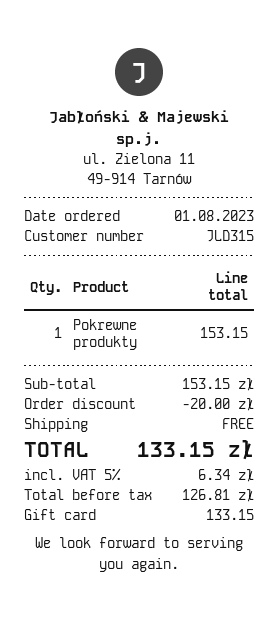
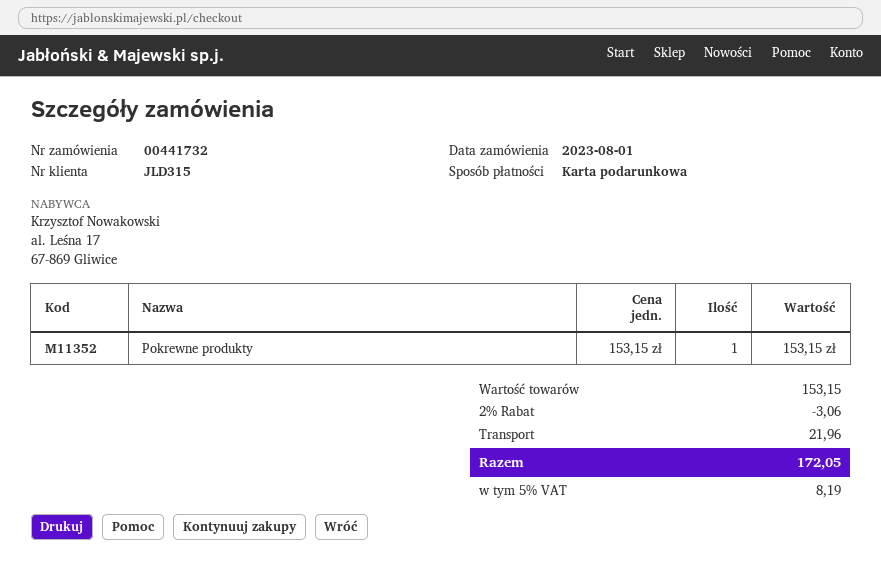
discount: 20.00 -> 3.06
shipping: 0.00 -> 21.96
tax: 5% = 6.34 -> 5% = 8.19
total: 133.15 -> 172.05

